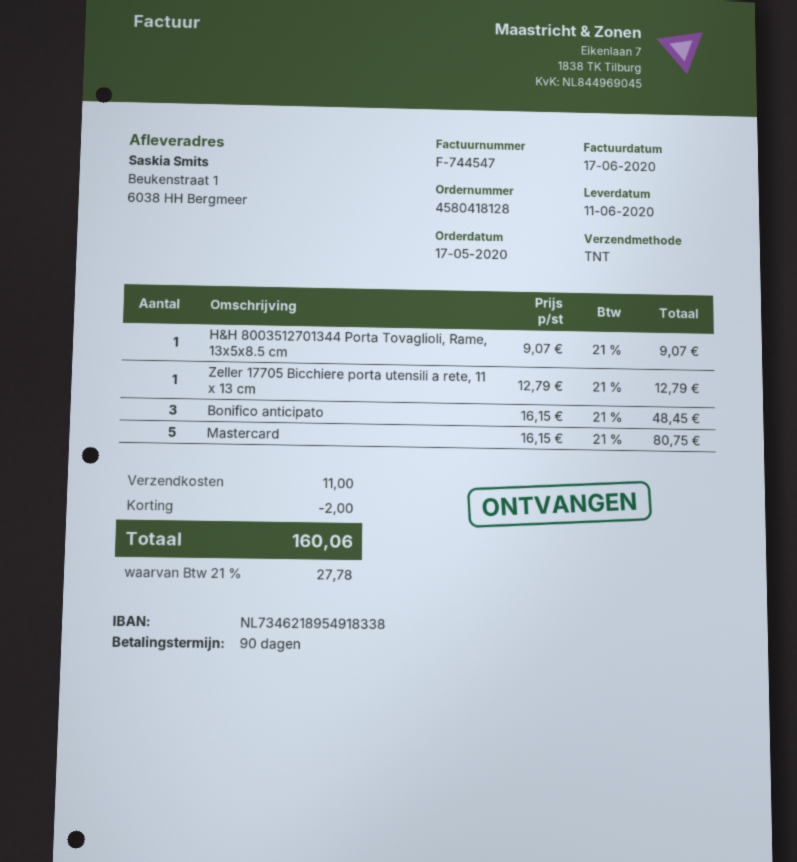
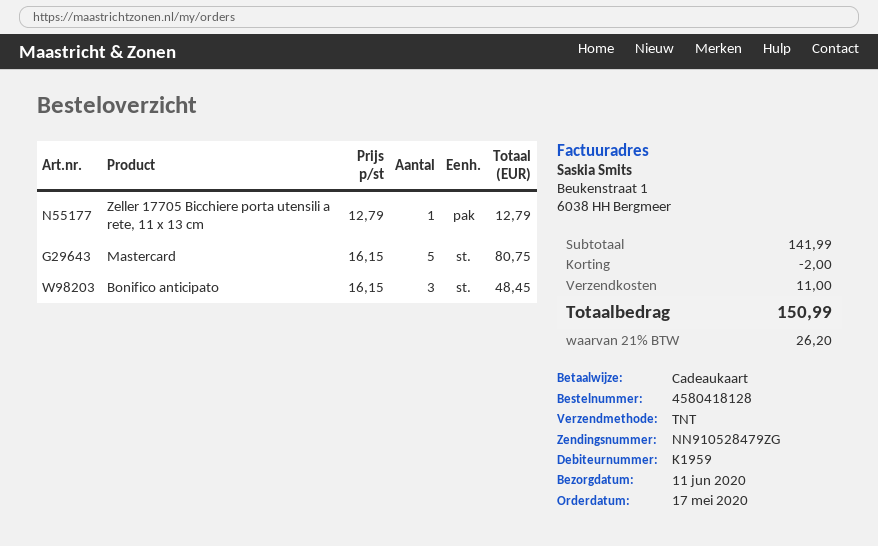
H&H 8003512701344 Porta Tovaglioli, Rame, 13x5x8.5 cm: 1 x 9.07 = 9.07 -> none
tax: 21% = 27.78 -> 21% = 26.20
total: 160.06 -> 150.99

